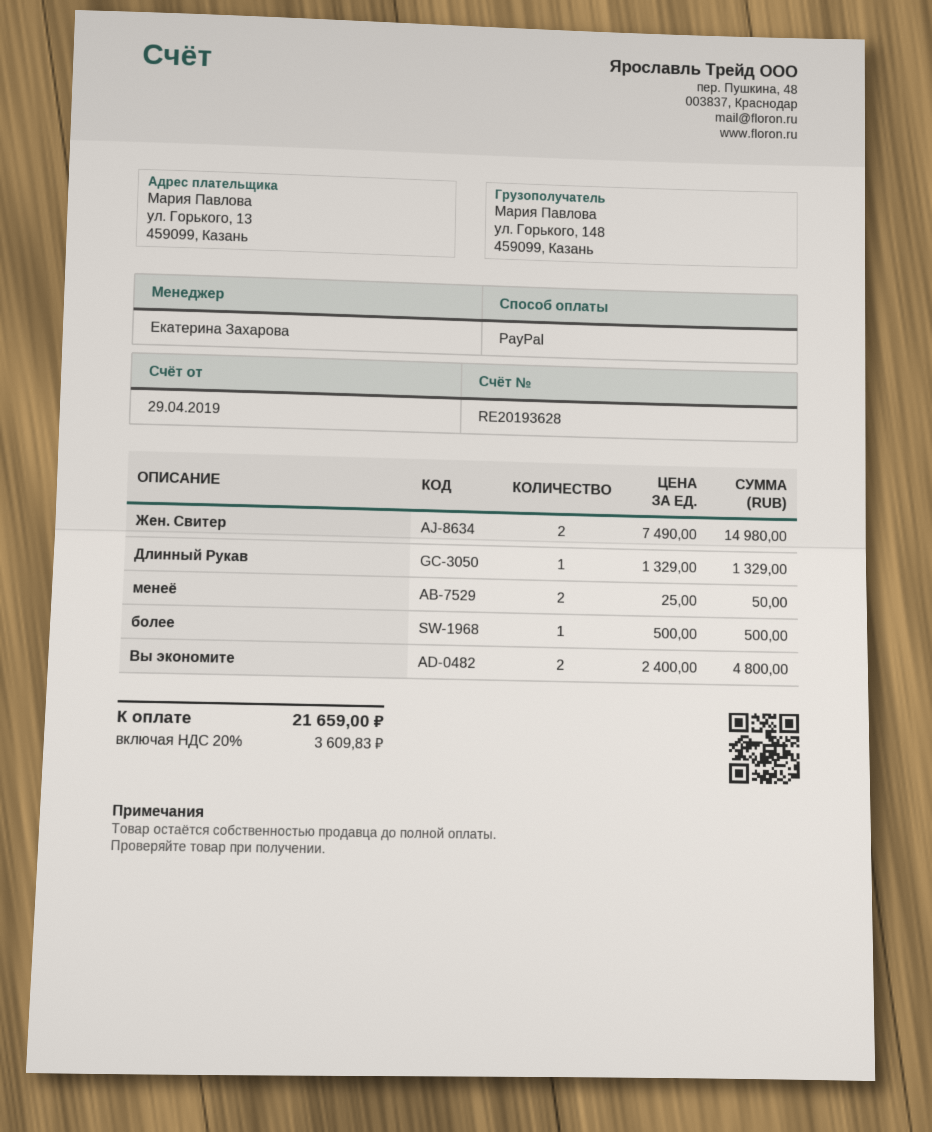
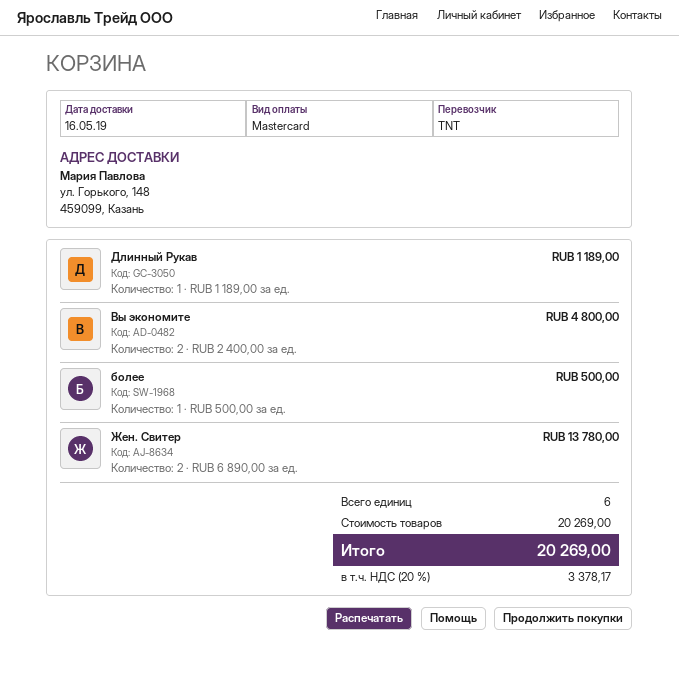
payment method: PayPal -> Mastercard
Жен. Свитер: 2 x 7490.00 = 14980.00 -> 2 x 6890.00 = 13780.00
Длинный Рукав: 1 x 1329.00 = 1329.00 -> 1 x 1189.00 = 1189.00
менеё: 2 x 25.00 = 50.00 -> none
tax: 20% = 3609.83 -> 20% = 3378.17
total: 21659.00 -> 20269.00

